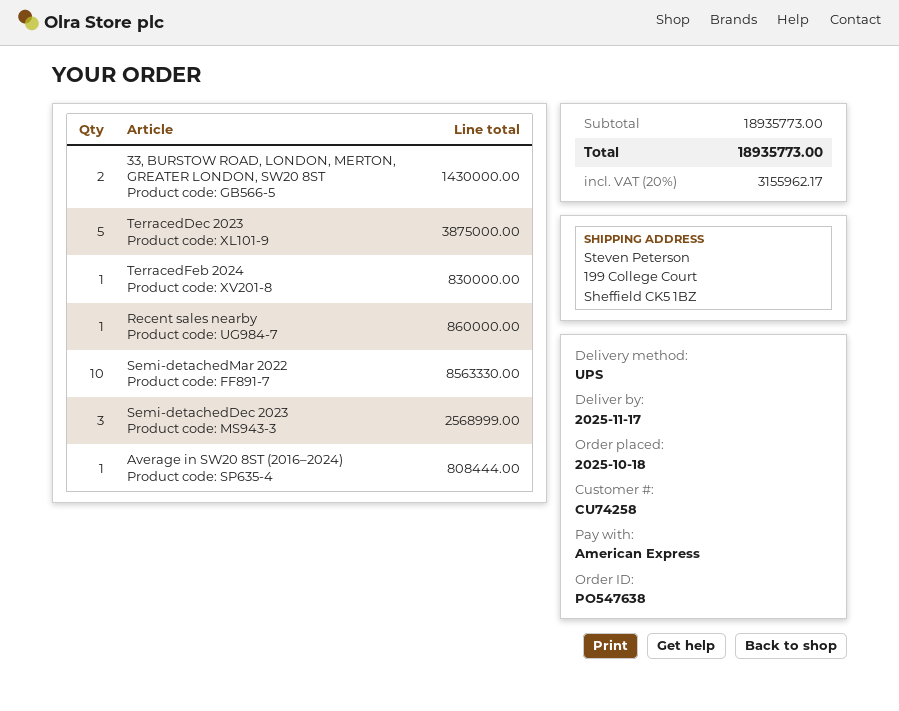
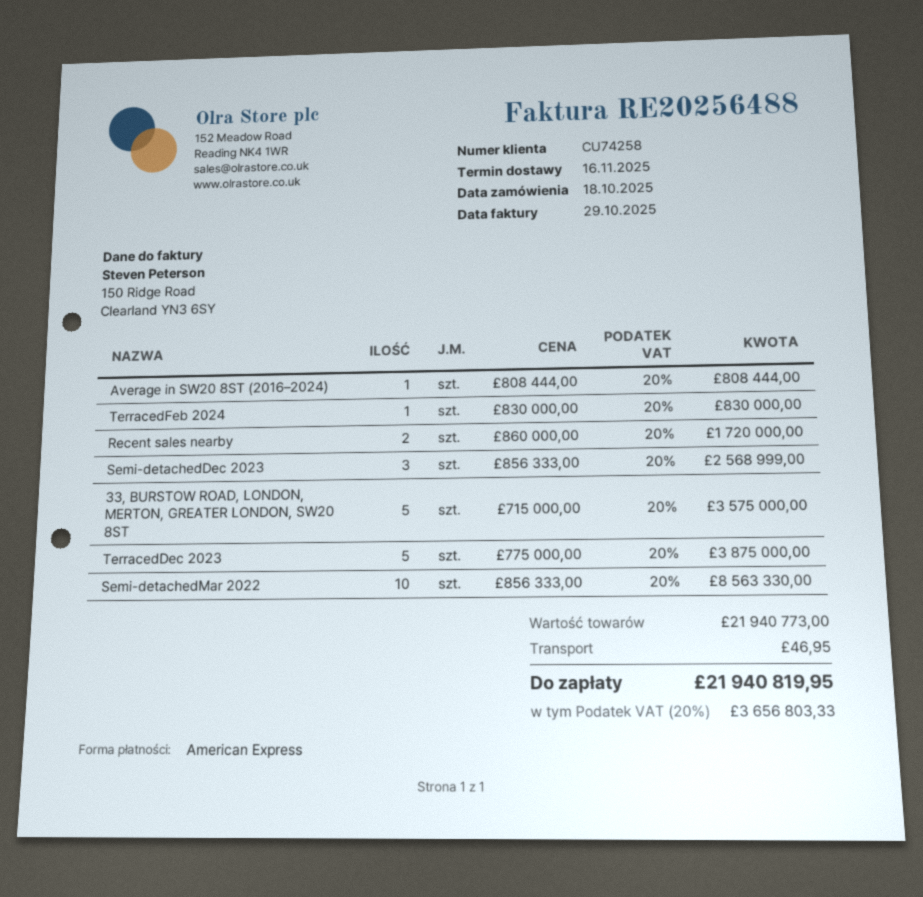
delivery date: 2025-11-17 -> 2025-11-16
33, BURSTOW ROAD, LONDON, MERTON, GREATER LONDON, SW20 8ST: 2 for 1430000.00 -> 5 for 3575000.00
Recent sales nearby: 1 for 860000.00 -> 2 for 1720000.00
subtotal: 18935773.00 -> 21940773.00
shipping: none -> 46.95
tax: 20% = 3155962.17 -> 20% = 3656803.33
total: 18935773.00 -> 21940819.95

